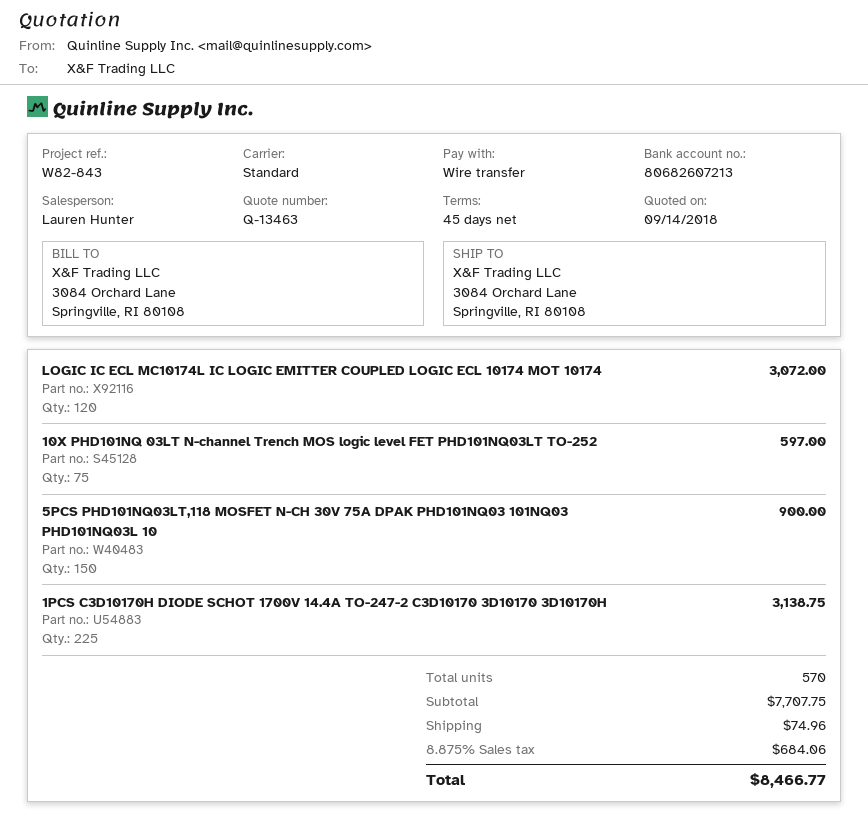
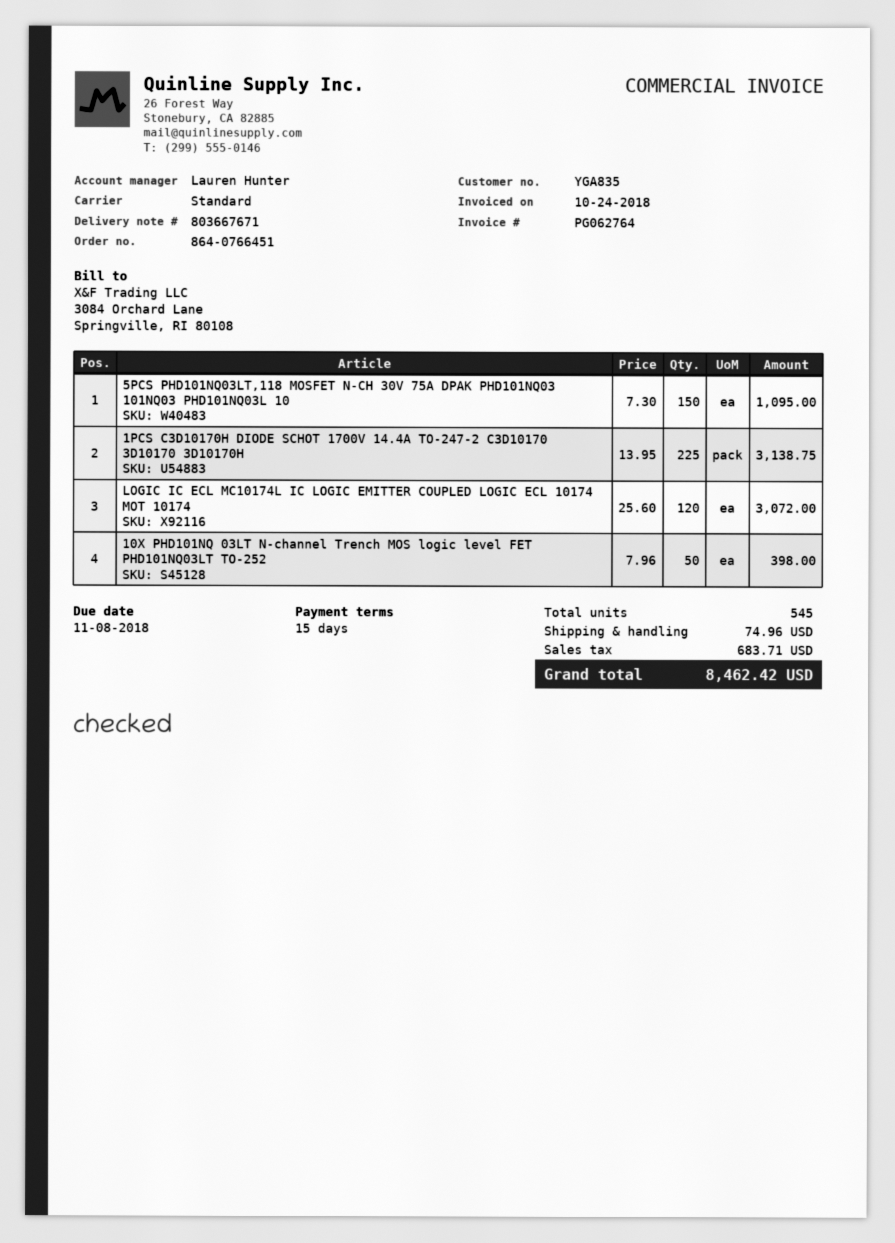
payment terms: 45 days -> 15 days
10X PHD101NQ 03LT N-channel Trench MOS logic level FET PHD101NQ03LT TO-252: 75 for 597.00 -> 50 for 398.00
5PCS PHD101NQ03LT,118 MOSFET N-CH 30V 75A DPAK PHD101NQ03 101NQ03 PHD101NQ03L 10: 150 for 900.00 -> 150 for 1095.00
total quantity: 570 -> 545
tax: 684.06 -> 683.71
total: 8466.77 -> 8462.42

